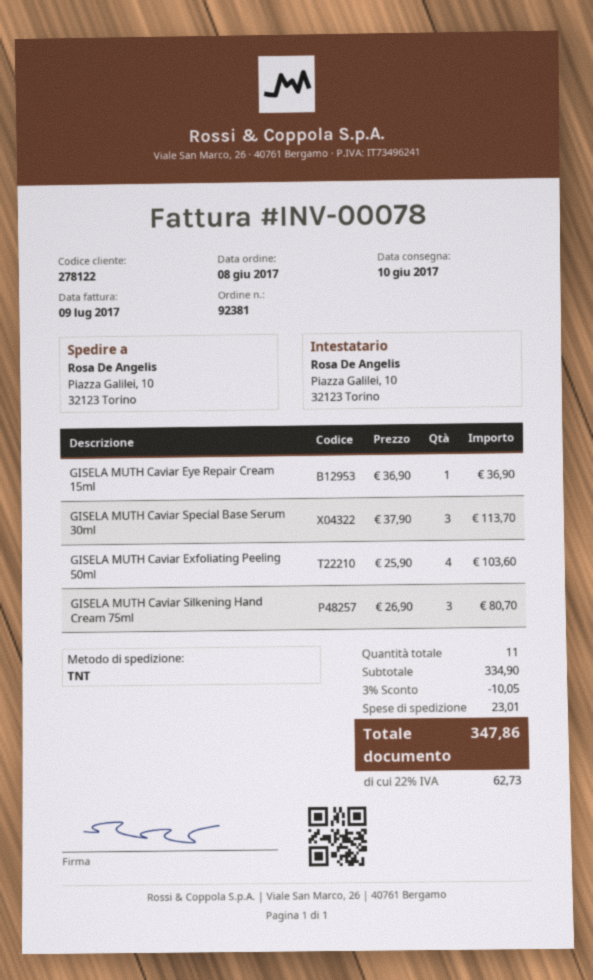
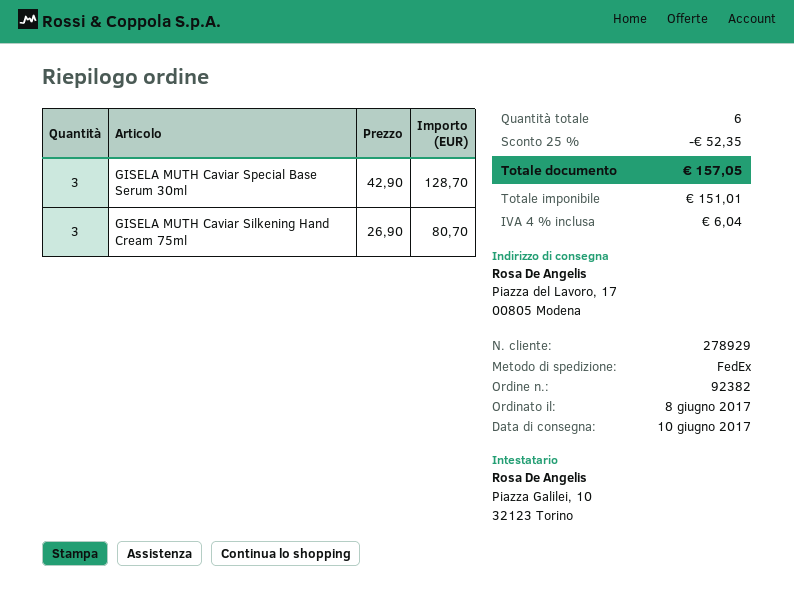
order number: 92381 -> 92382
customer number: 278122 -> 278929
shipping method: TNT -> FedEx
ship to: Piazza Galilei, 10, 32123 Torino -> Piazza del Lavoro, 17, 00805 Modena
GISELA MUTH Caviar Eye Repair Cream 15ml: 1 x 36.90 = 36.90 -> none
GISELA MUTH Caviar Special Base Serum 30ml: 3 x 37.90 = 113.70 -> 3 x 42.90 = 128.70
GISELA MUTH Caviar Exfoliating Peeling 50ml: 4 x 25.90 = 103.60 -> none
total quantity: 11 -> 6
discount: 3% = 10.05 -> 25% = 52.35
shipping: 23.01 -> none
tax: 22% = 62.73 -> 4% = 6.04
total: 347.86 -> 157.05

